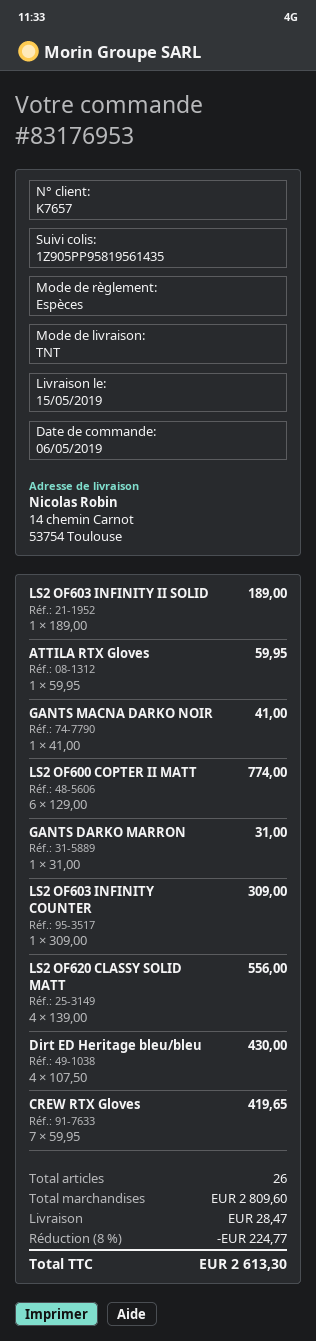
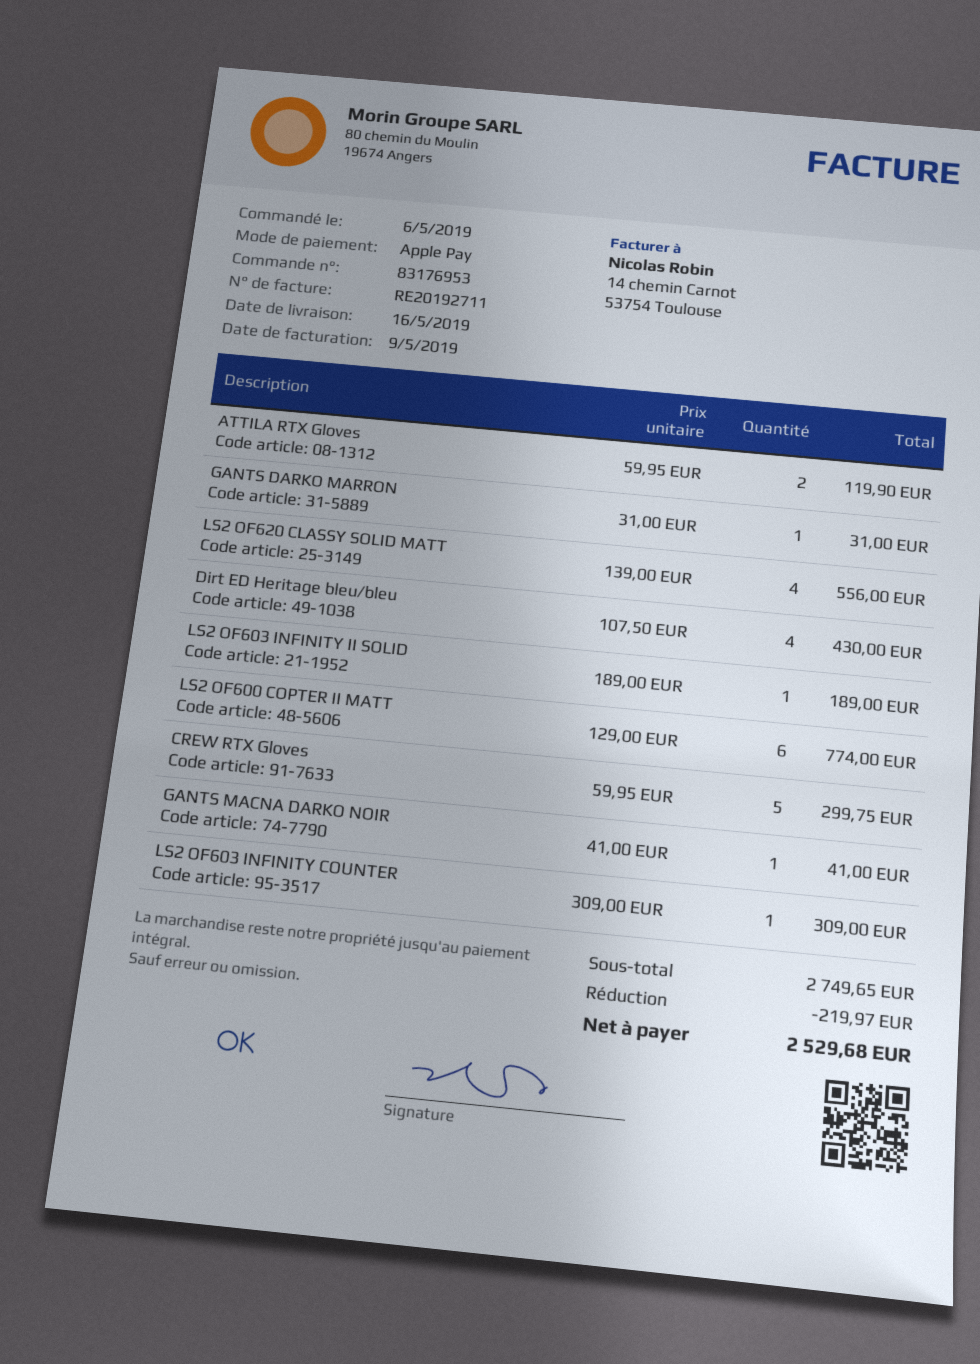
delivery date: 2019-05-15 -> 2019-05-16
payment method: cash -> Apple Pay
ATTILA RTX Gloves: 1 x 59.95 = 59.95 -> 2 x 59.95 = 119.90
CREW RTX Gloves: 7 x 59.95 = 419.65 -> 5 x 59.95 = 299.75
subtotal: 2809.60 -> 2749.65
discount: 224.77 -> 219.97
shipping: 28.47 -> none
total: 2613.30 -> 2529.68

